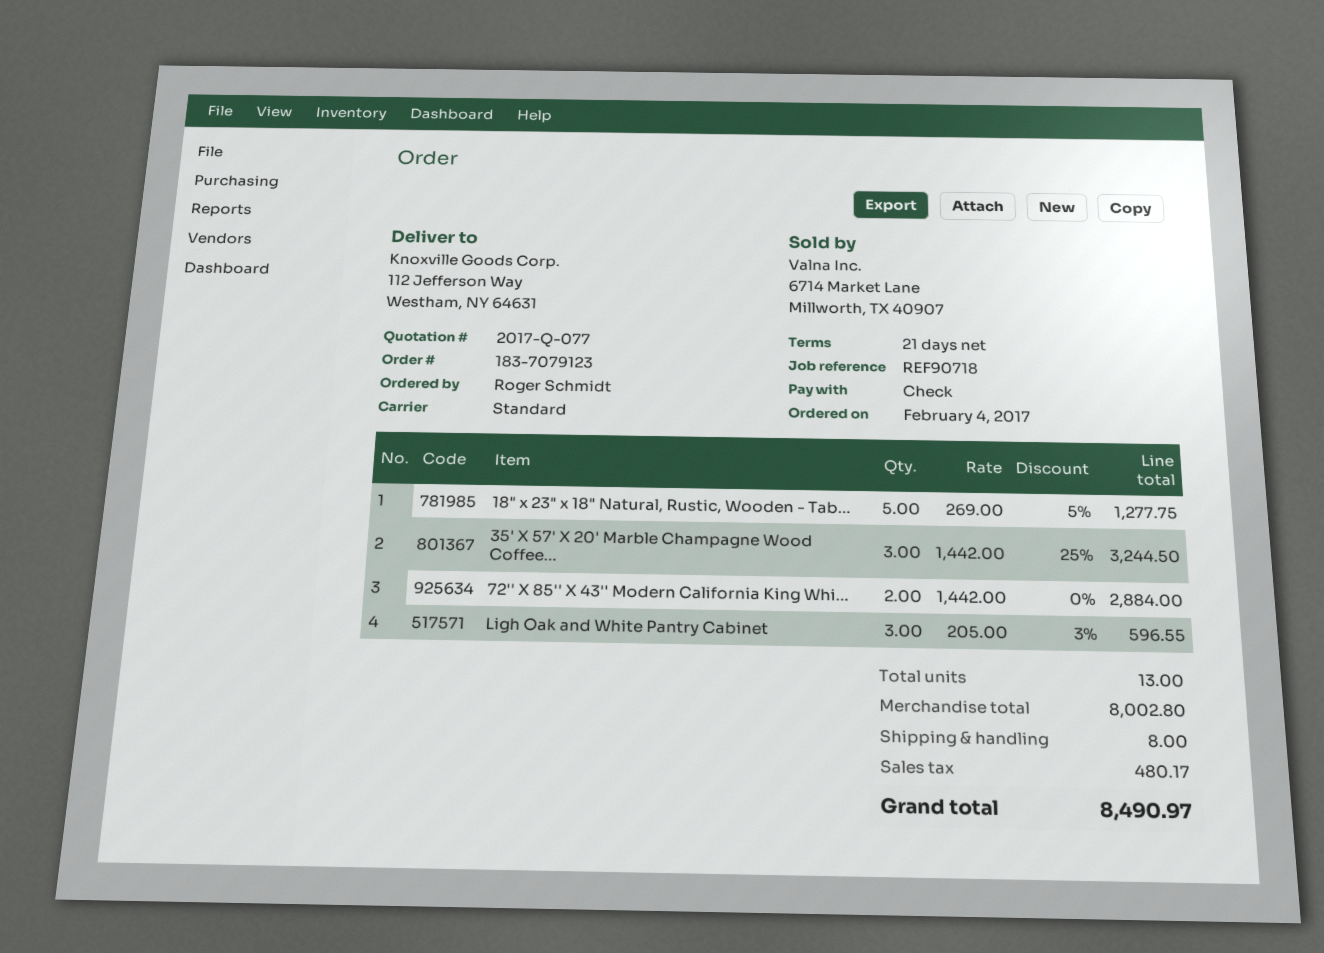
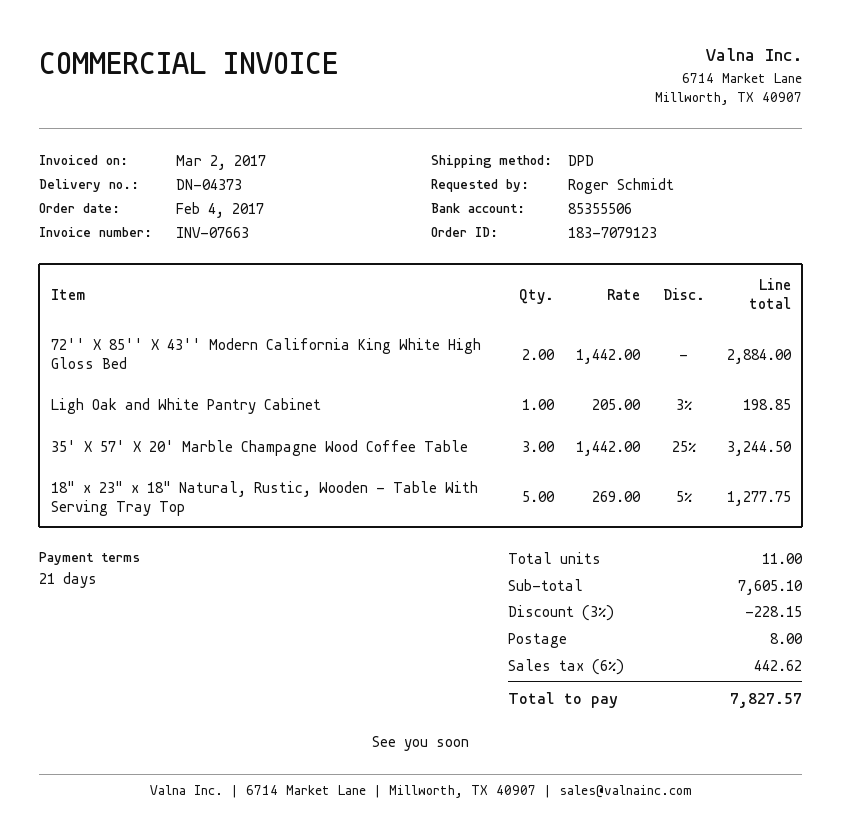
shipping method: standard -> DPD
Ligh Oak and White Pantry Cabinet: 3 x 205.00 - 3% = 596.55 -> 1 x 205.00 - 3% = 198.85
total quantity: 13 -> 11
subtotal: 8002.80 -> 7605.10
discount: none -> 3% = 228.15
tax: 480.17 -> 442.62
total: 8490.97 -> 7827.57

